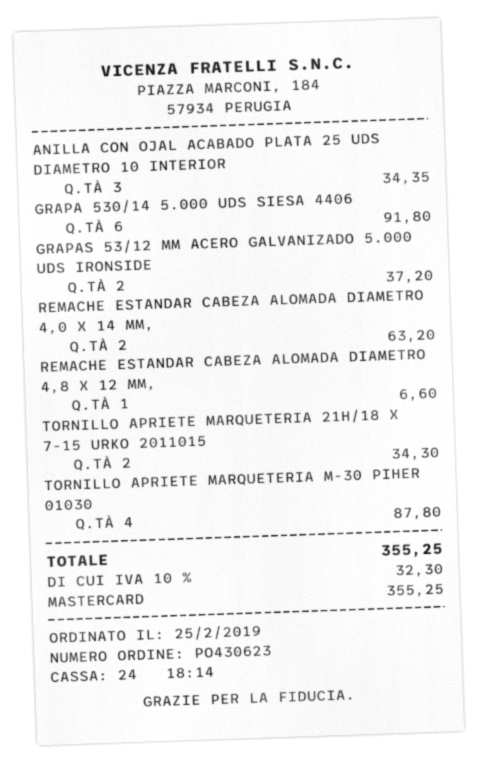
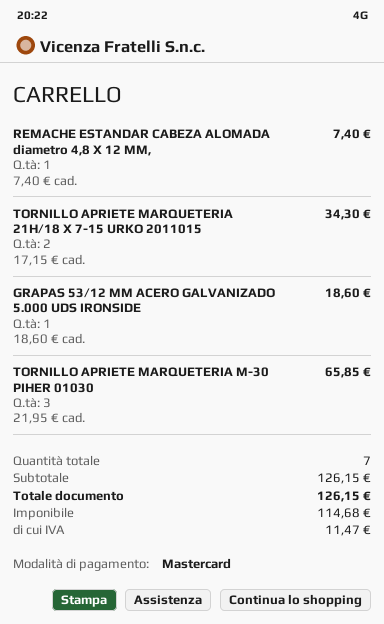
ANILLA CON OJAL ACABADO PLATA 25 UDS DIAMETRO 10 INTERIOR: 3 for 34.35 -> none
GRAPA 530/14 5.000 UDS SIESA 4406: 6 for 91.80 -> none
GRAPAS 53/12 MM ACERO GALVANIZADO 5.000 UDS IRONSIDE: 2 for 37.20 -> 1 for 18.60
REMACHE ESTANDAR CABEZA ALOMADA DIAMETRO 4,0 X 14 MM,: 2 for 63.20 -> none
REMACHE ESTANDAR CABEZA ALOMADA DIAMETRO 4,8 X 12 MM,: 1 for 6.60 -> 1 for 7.40
TORNILLO APRIETE MARQUETERIA M-30 PIHER 01030: 4 for 87.80 -> 3 for 65.85
tax: 32.30 -> 11.47
total: 355.25 -> 126.15

